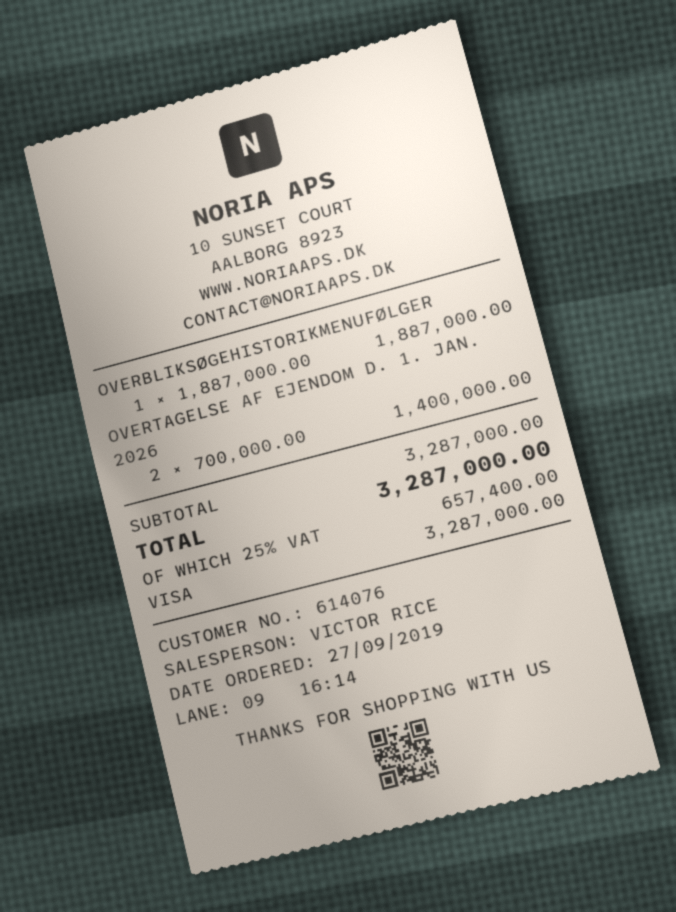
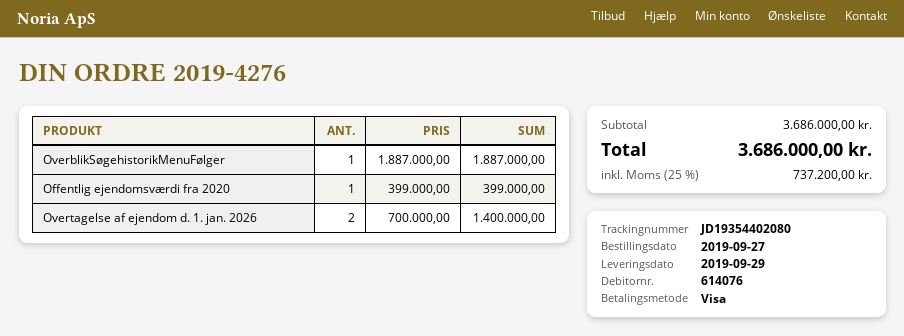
Offentlig ejendomsværdi fra 2020: none -> 1 x 399000.00 = 399000.00
subtotal: 3287000.00 -> 3686000.00
tax: 25% = 657400.00 -> 25% = 737200.00
total: 3287000.00 -> 3686000.00

